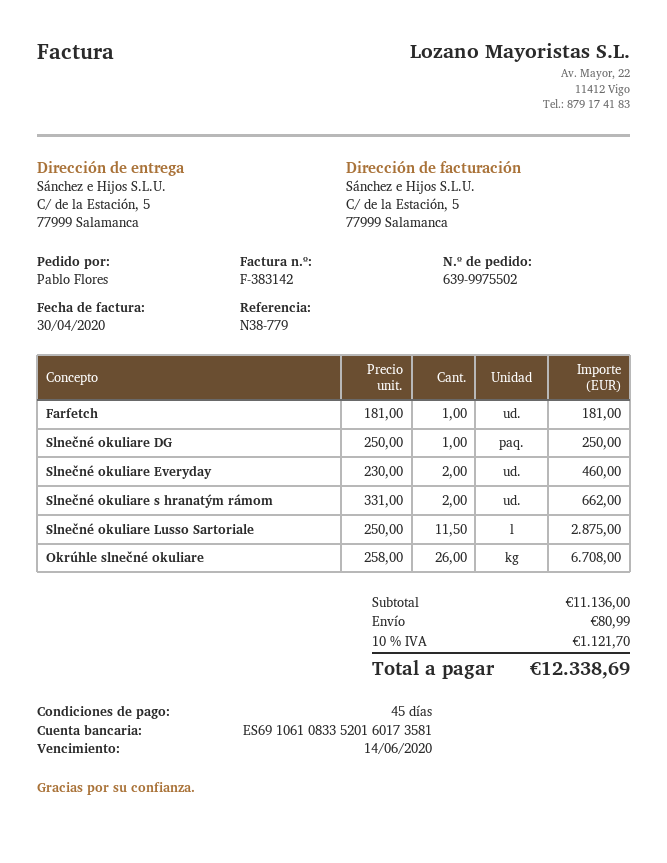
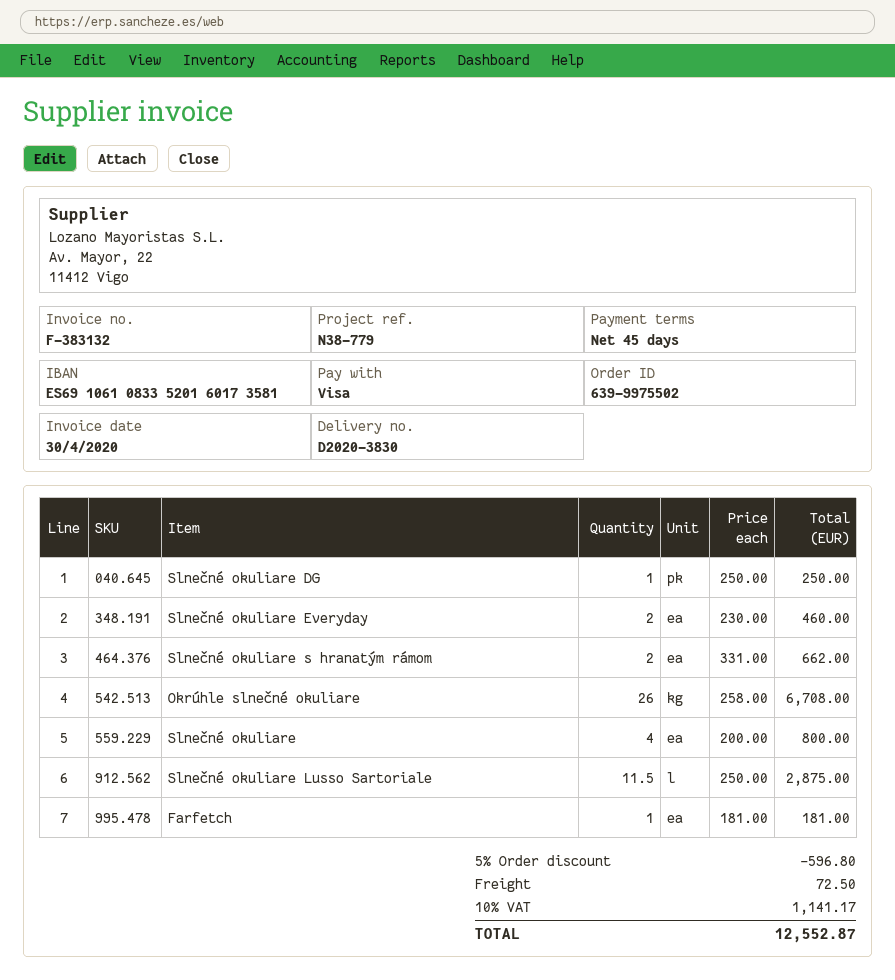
invoice number: F-383142 -> F-383132
Slnečné okuliare: none -> 4 x 200.00 = 800.00
discount: none -> 5% = 596.80
shipping: 80.99 -> 72.50
tax: 10% = 1121.70 -> 10% = 1141.17
total: 12338.69 -> 12552.87

